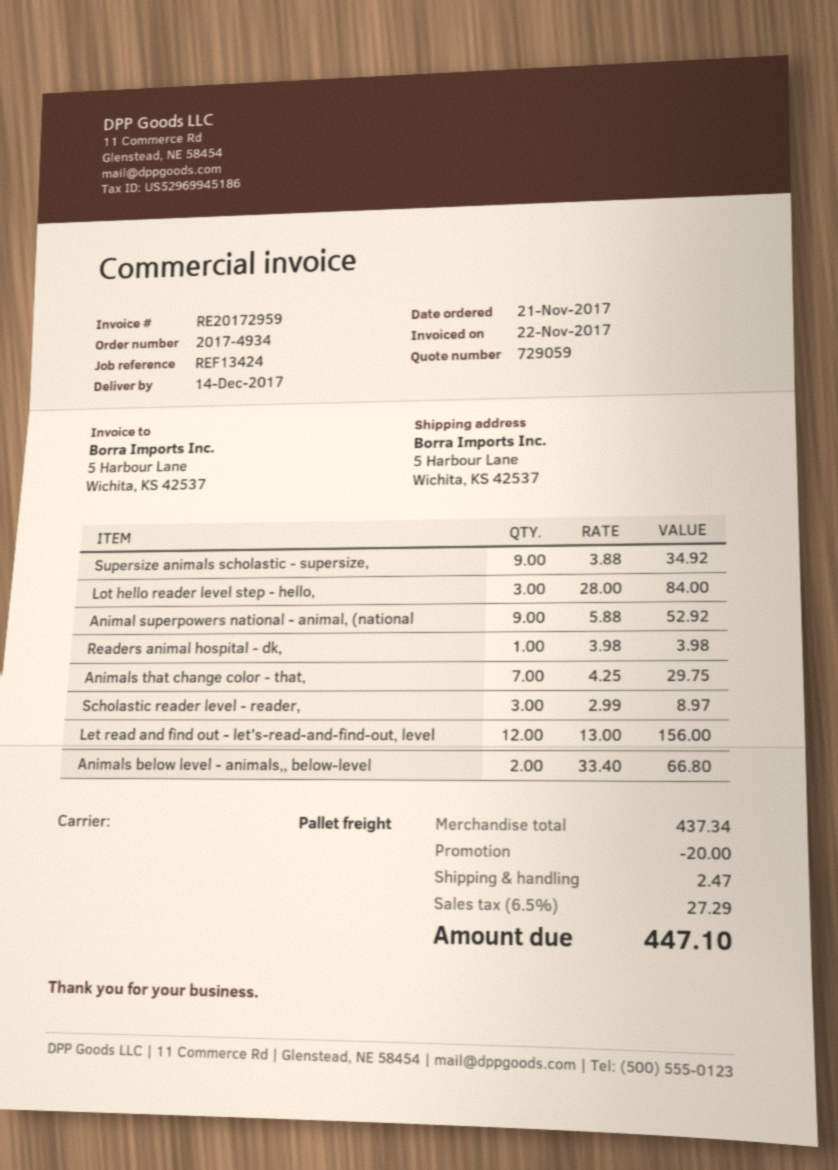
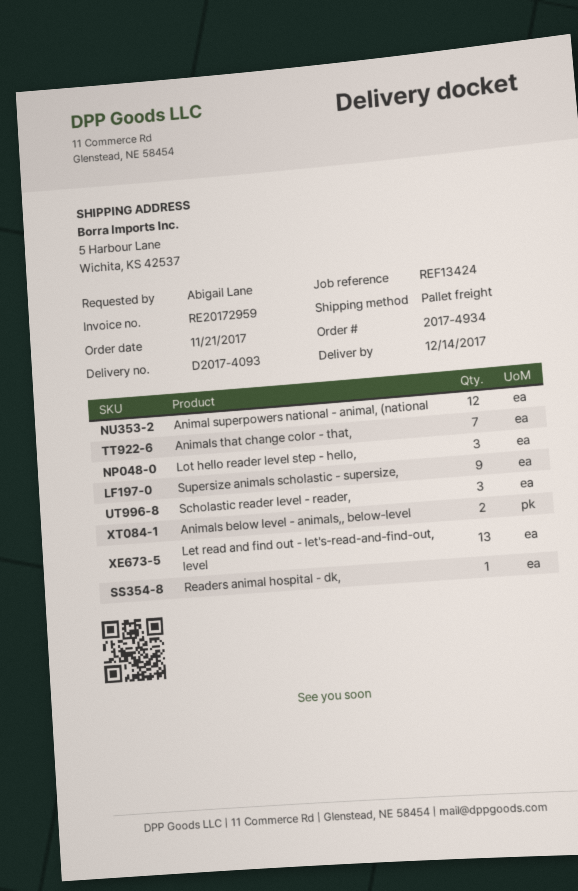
Animal superpowers national - animal, (national: 9 -> 12
Let read and find out - let's-read-and-find-out, level: 12 -> 13

